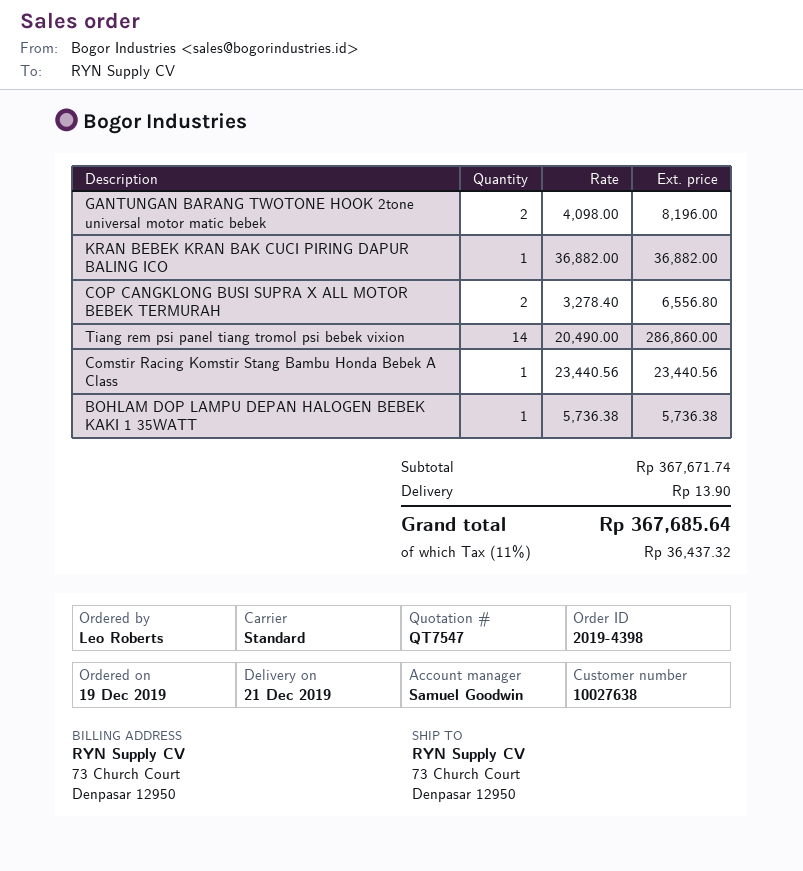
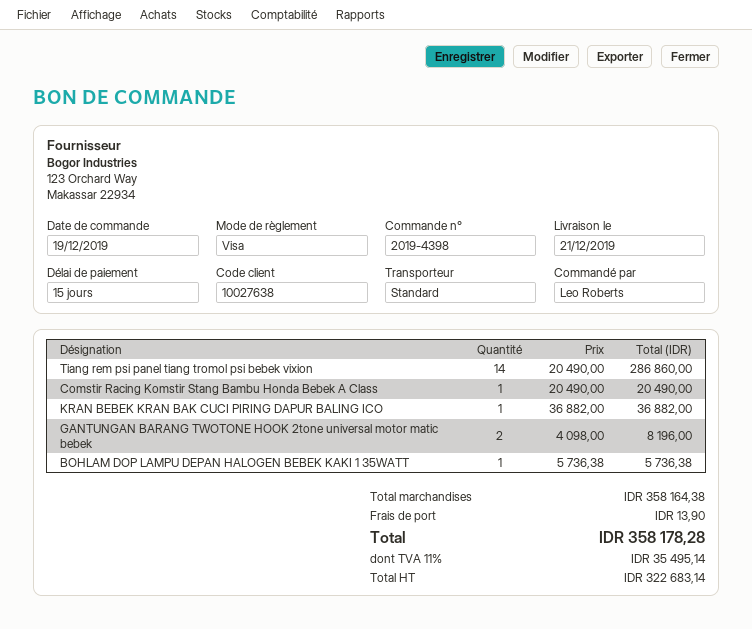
COP CANGKLONG BUSI SUPRA X ALL MOTOR BEBEK TERMURAH: 2 x 3278.40 = 6556.80 -> none
Comstir Racing Komstir Stang Bambu Honda Bebek A Class: 1 x 23440.56 = 23440.56 -> 1 x 20490.00 = 20490.00
subtotal: 367671.74 -> 358164.38
tax: 11% = 36437.32 -> 11% = 35495.14
total: 367685.64 -> 358178.28

